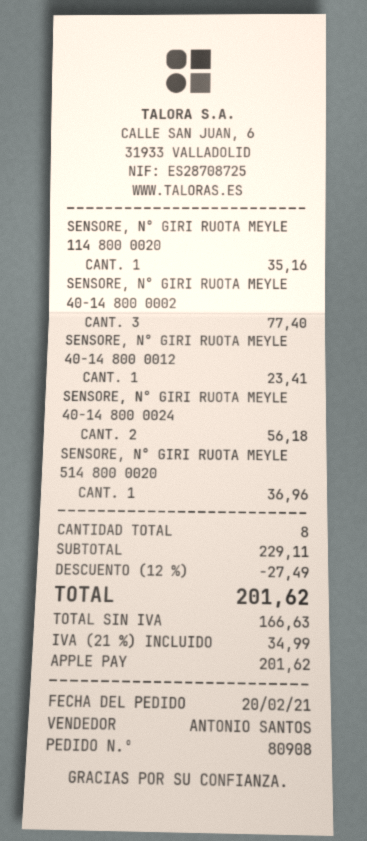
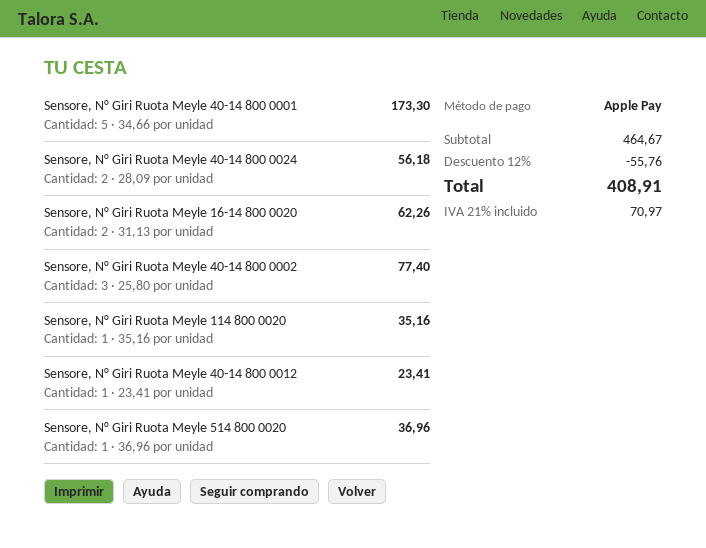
Sensore, N° Giri Ruota Meyle 40-14 800 0001: none -> 5 for 173.30
Sensore, N° Giri Ruota Meyle 16-14 800 0020: none -> 2 for 62.26
subtotal: 229.11 -> 464.67
discount: 12% = 27.49 -> 12% = 55.76
tax: 21% = 34.99 -> 21% = 70.97
total: 201.62 -> 408.91

